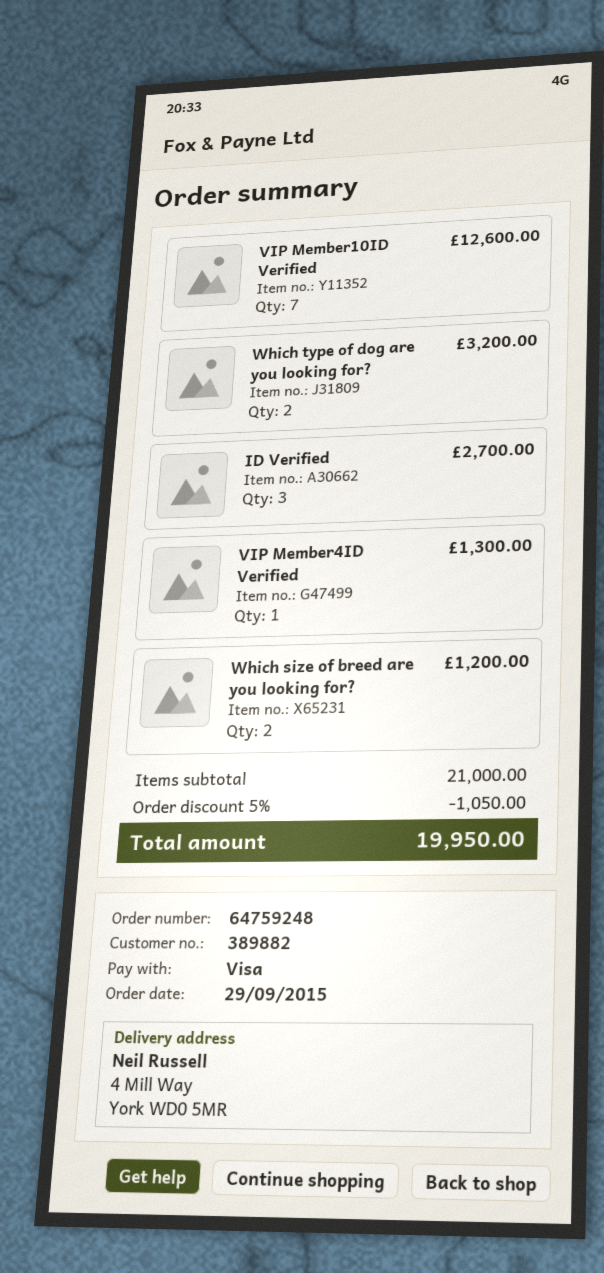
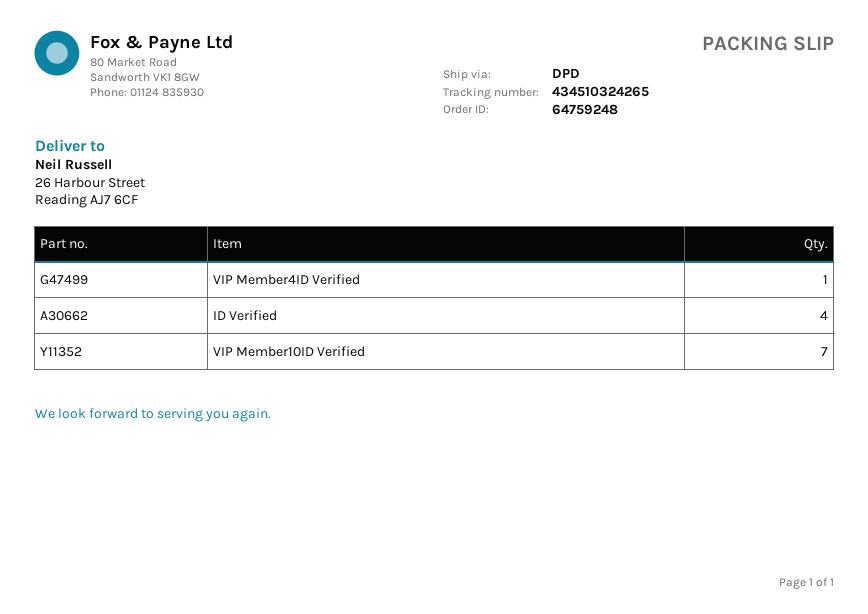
ship to: 4 Mill Way, York WD0 5MR -> 26 Harbour Street, Reading AJ7 6CF
Which type of dog are you looking for?: 2 -> none
ID Verified: 3 -> 4
Which size of breed are you looking for?: 2 -> none

